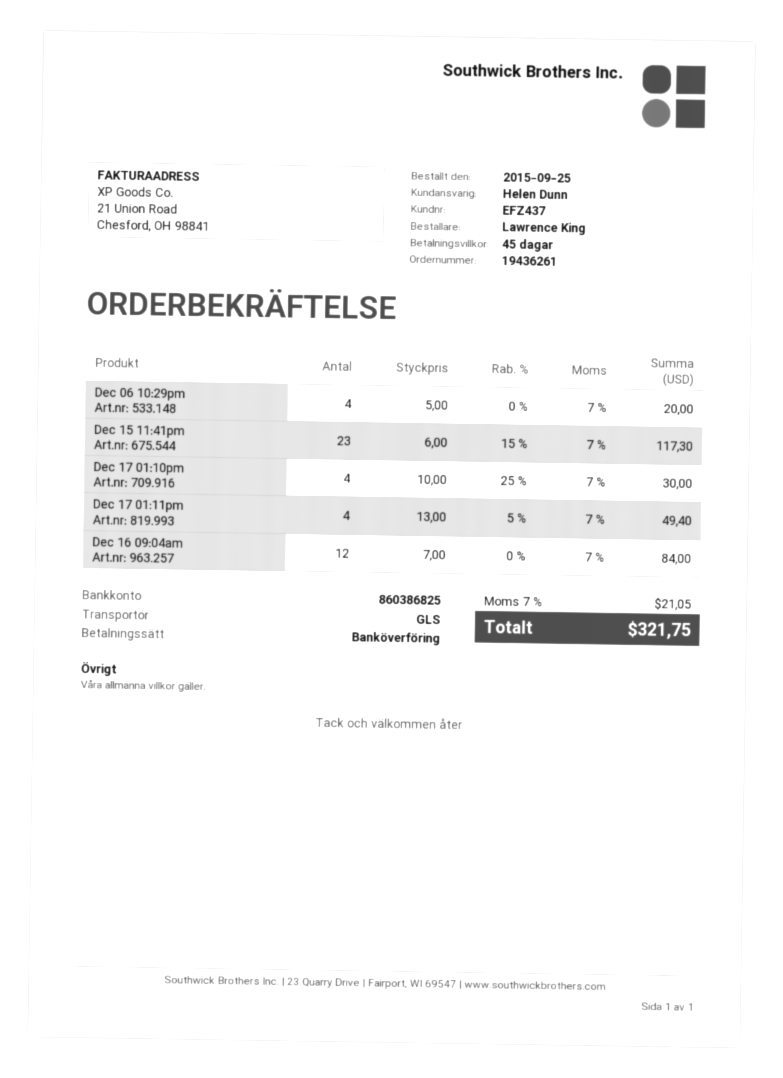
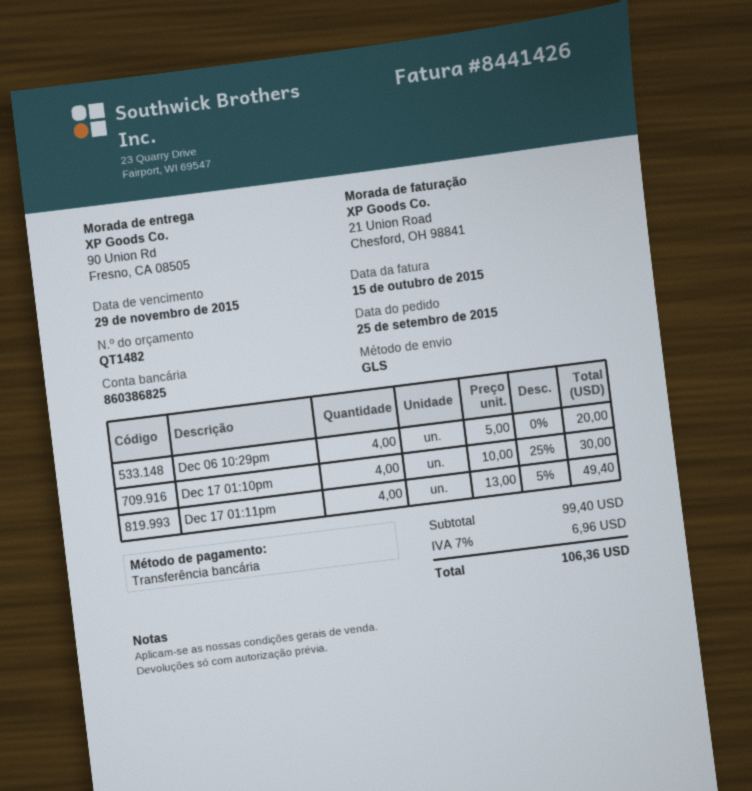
Dec 15 11:41pm: 23 x 6.00 - 15% = 117.30 -> none
Dec 16 09:04am: 12 x 7.00 = 84.00 -> none
tax: 7% = 21.05 -> 7% = 6.96
total: 321.75 -> 106.36

